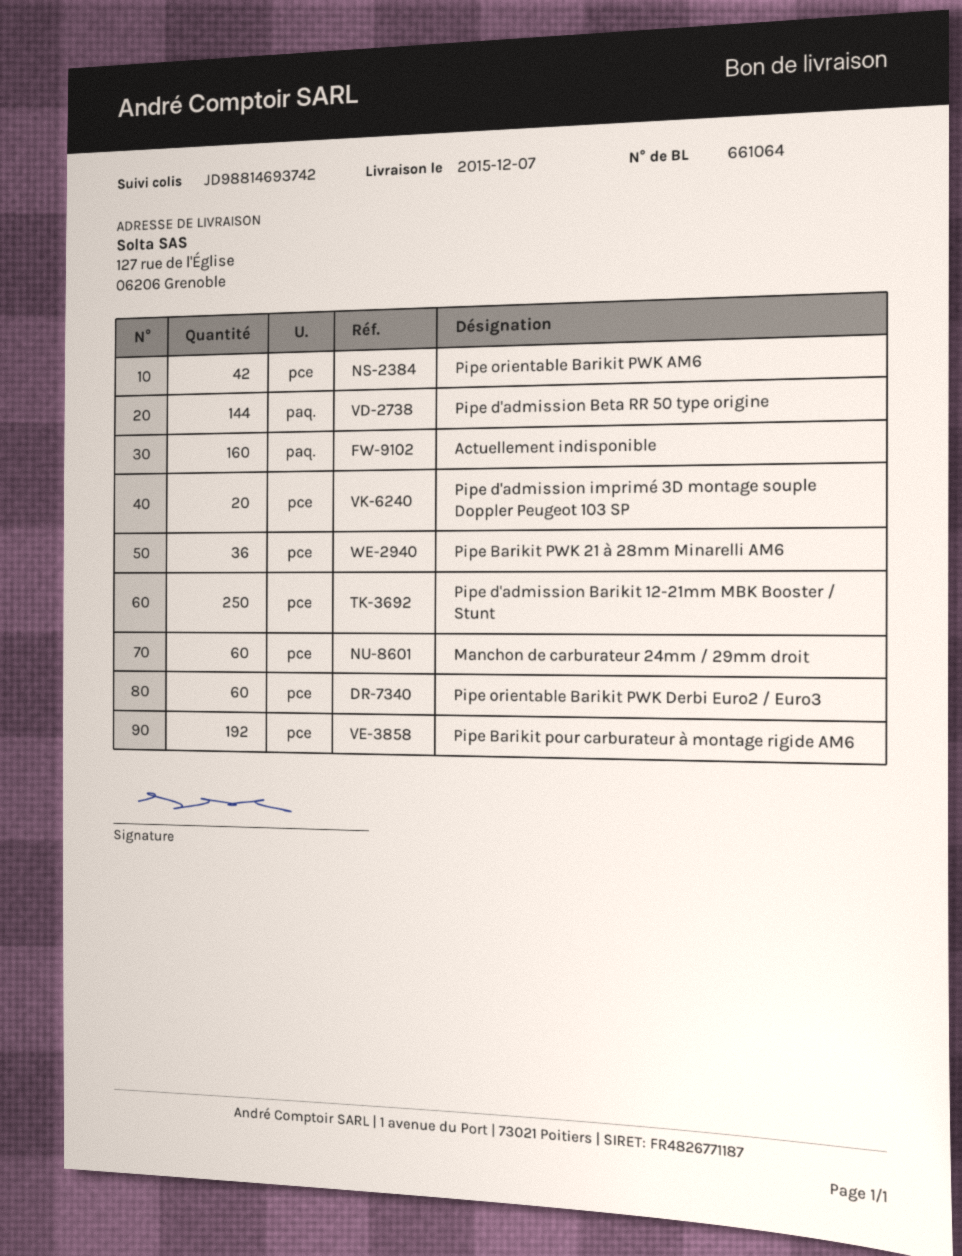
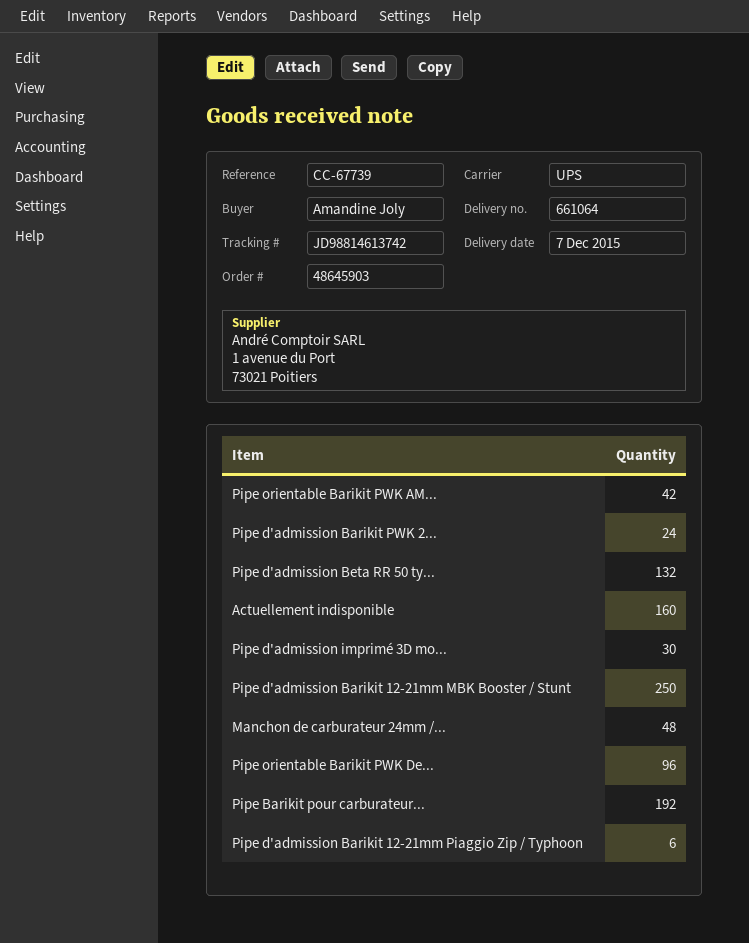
tracking number: JD98814693742 -> JD98814613742
Pipe d'admission Beta RR 50 type origine: 144 -> 132
Pipe d'admission imprimé 3D montage souple Doppler Peugeot 103 SP: 20 -> 30
Pipe Barikit PWK 21 à 28mm Minarelli AM6: 36 -> none
Manchon de carburateur 24mm / 29mm droit: 60 -> 48
Pipe orientable Barikit PWK Derbi Euro2 / Euro3: 60 -> 96
Pipe d'admission Barikit PWK 2...: none -> 24
Pipe d'admission Barikit 12-21mm Piaggio Zip / Typhoon: none -> 6

